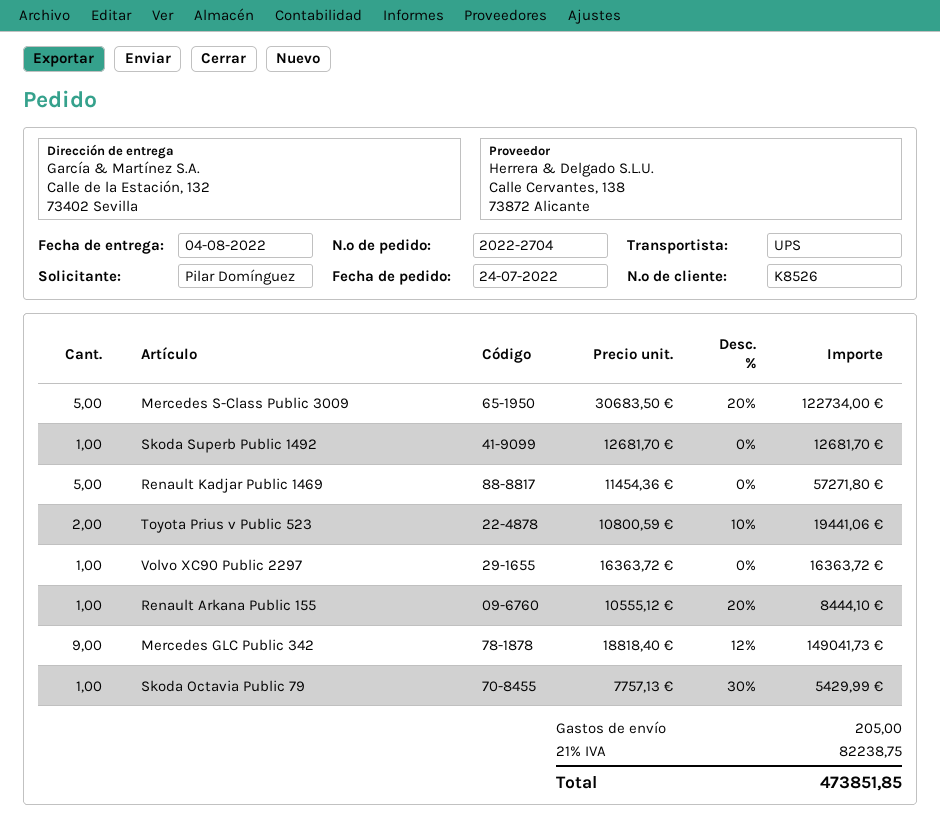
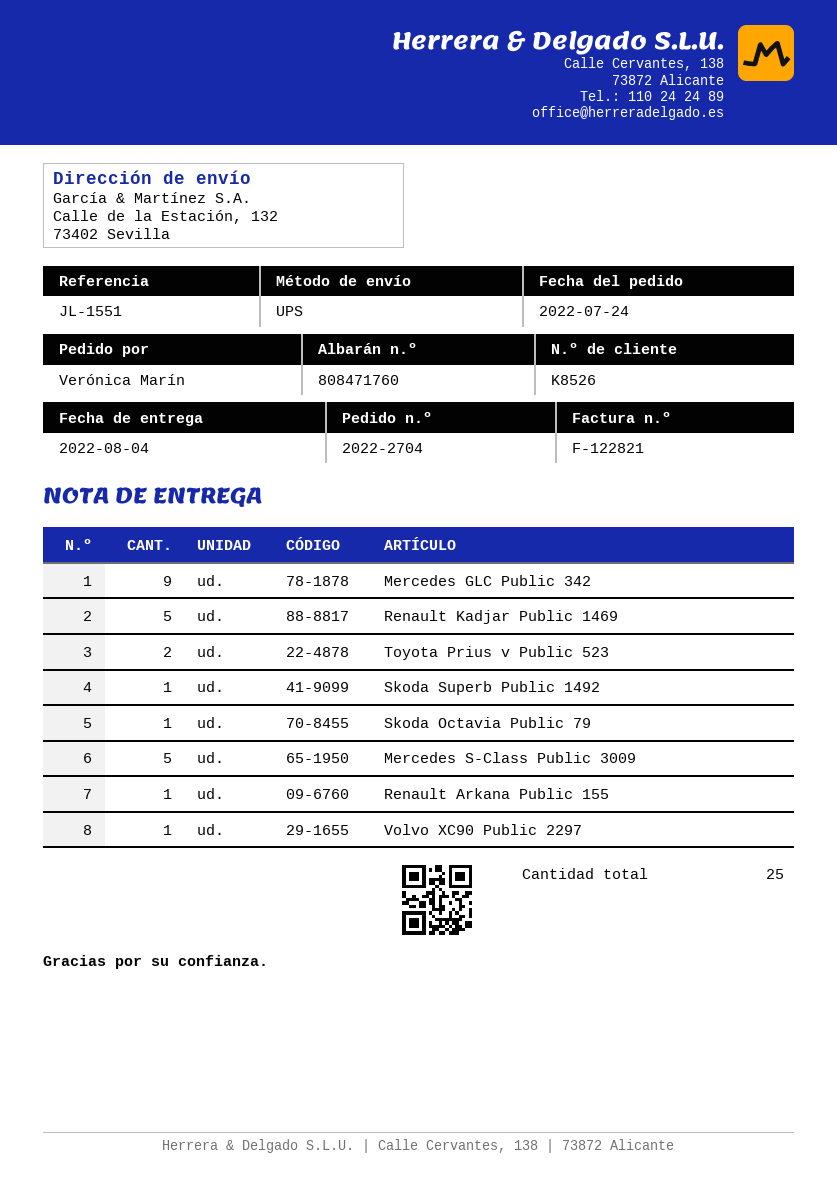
ordered by: Pilar Domínguez -> Verónica Marín

